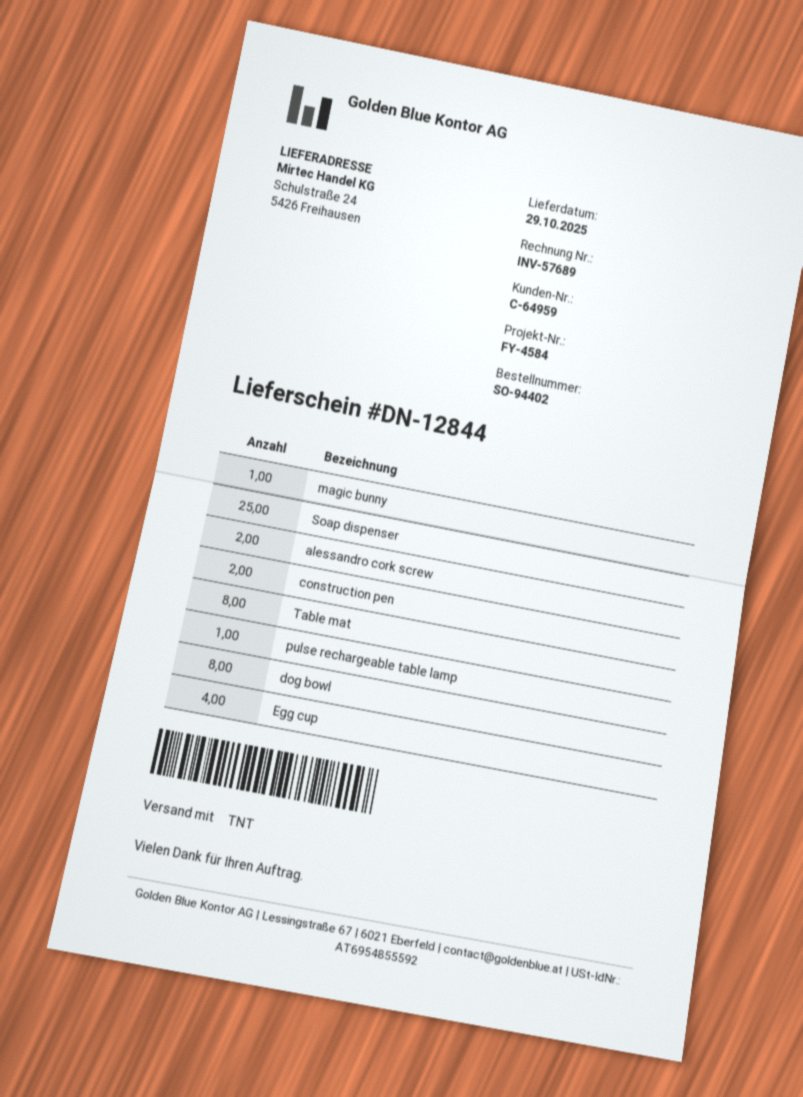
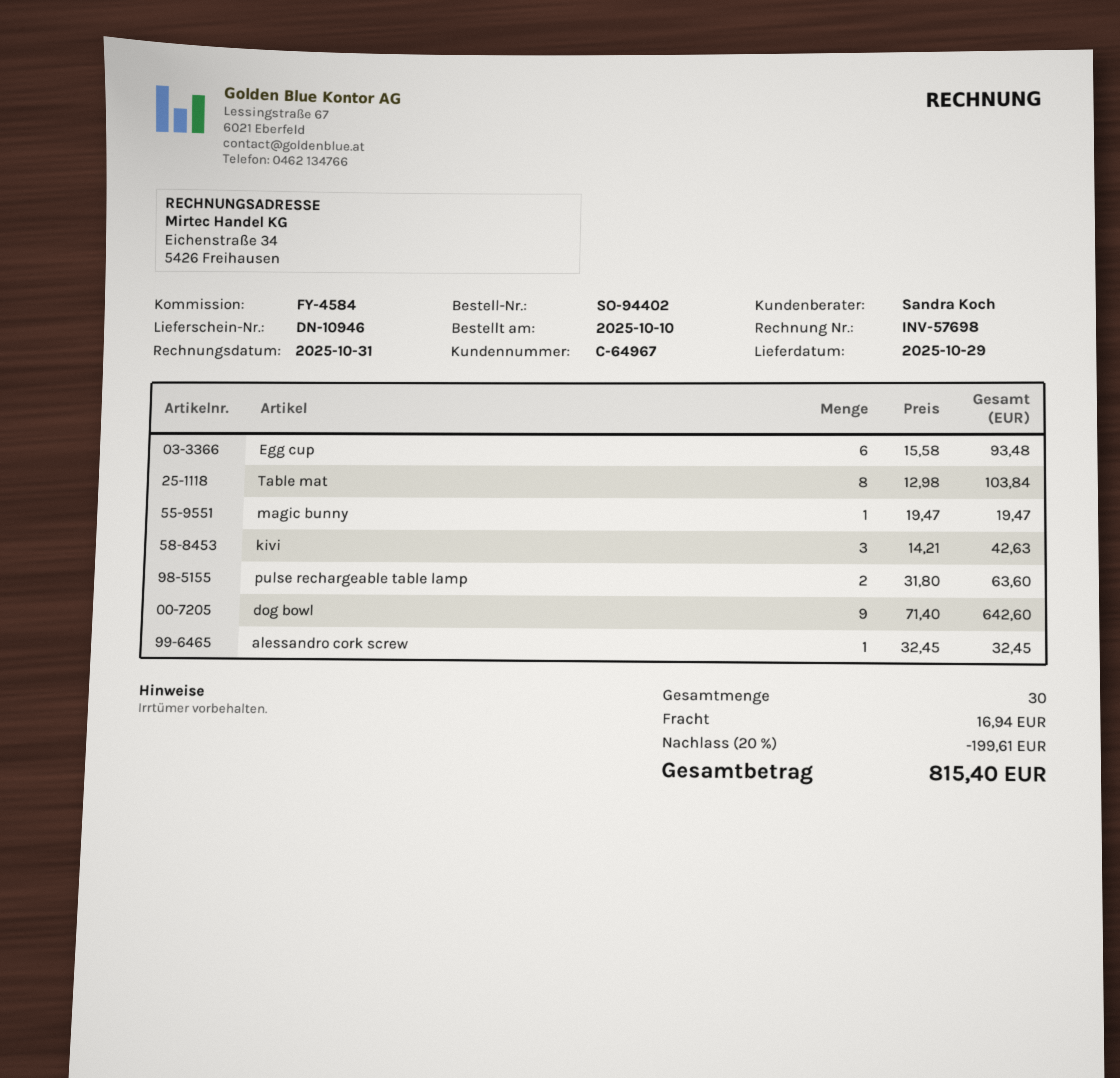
delivery note number: DN-12844 -> DN-10946
invoice number: INV-57689 -> INV-57698
customer number: C-64959 -> C-64967
Soap dispenser: 25 -> none
alessandro cork screw: 2 -> 1
construction pen: 2 -> none
pulse rechargeable table lamp: 1 -> 2
dog bowl: 8 -> 9
Egg cup: 4 -> 6
kivi: none -> 3

